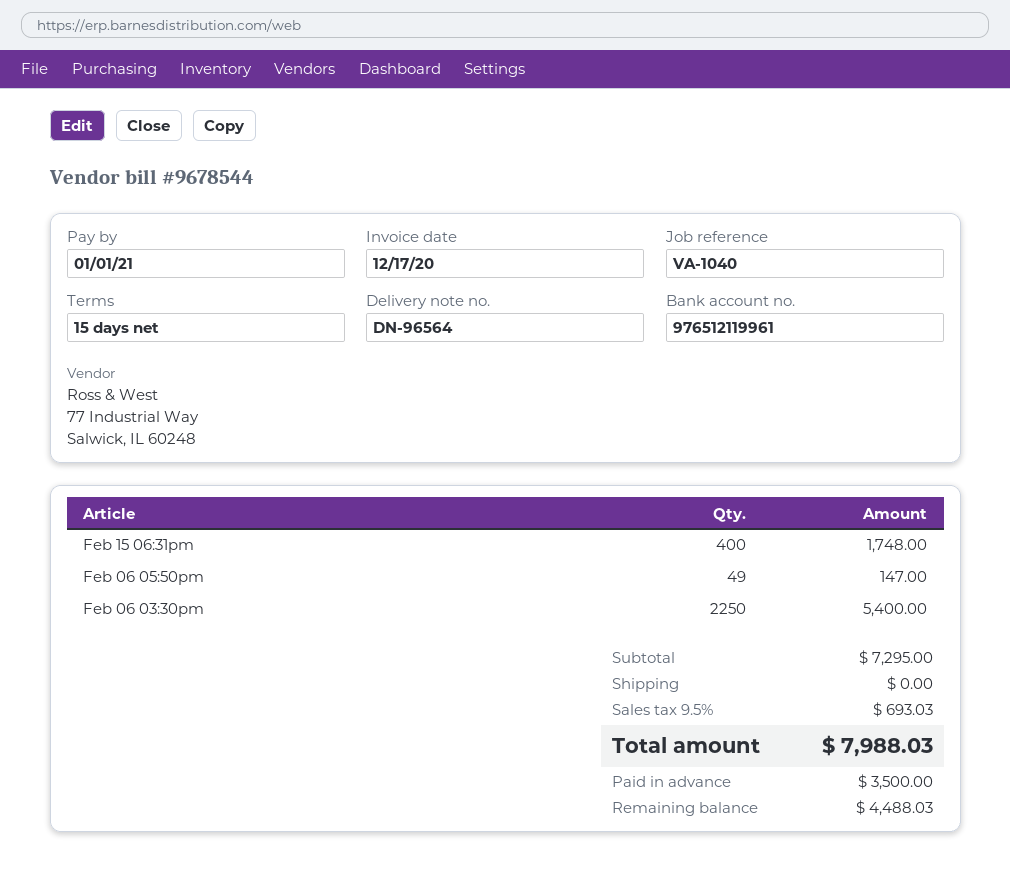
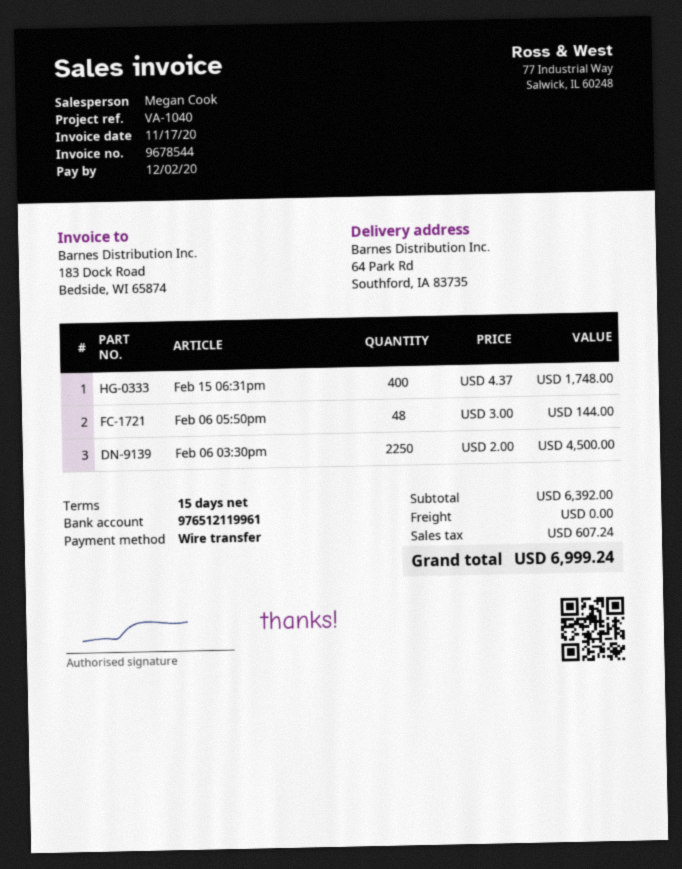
invoice date: 2020-12-17 -> 2020-11-17
due date: 2021-01-01 -> 2020-12-02
Feb 06 05:50pm: 49 for 147.00 -> 48 for 144.00
Feb 06 03:30pm: 2250 for 5400.00 -> 2250 for 4500.00
subtotal: 7295.00 -> 6392.00
tax: 693.03 -> 607.24
total: 7988.03 -> 6999.24

